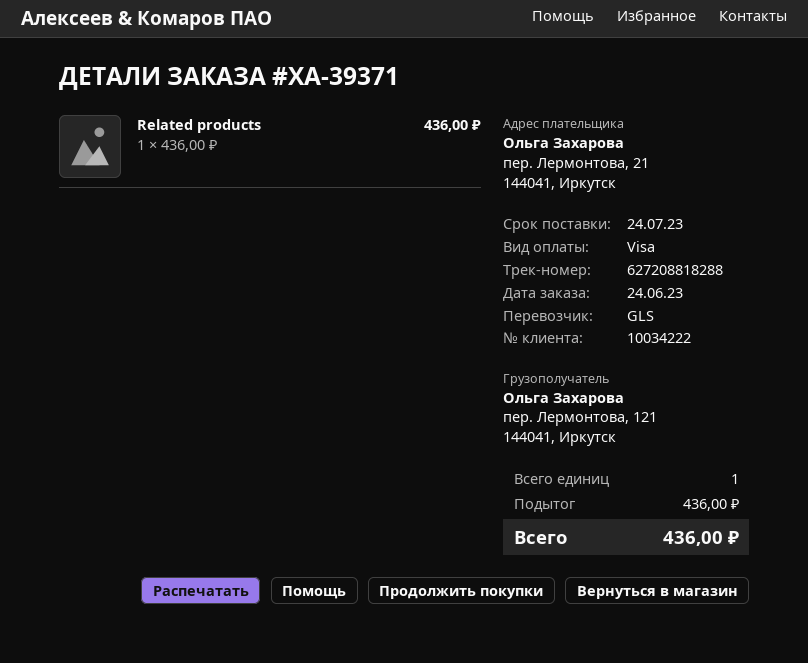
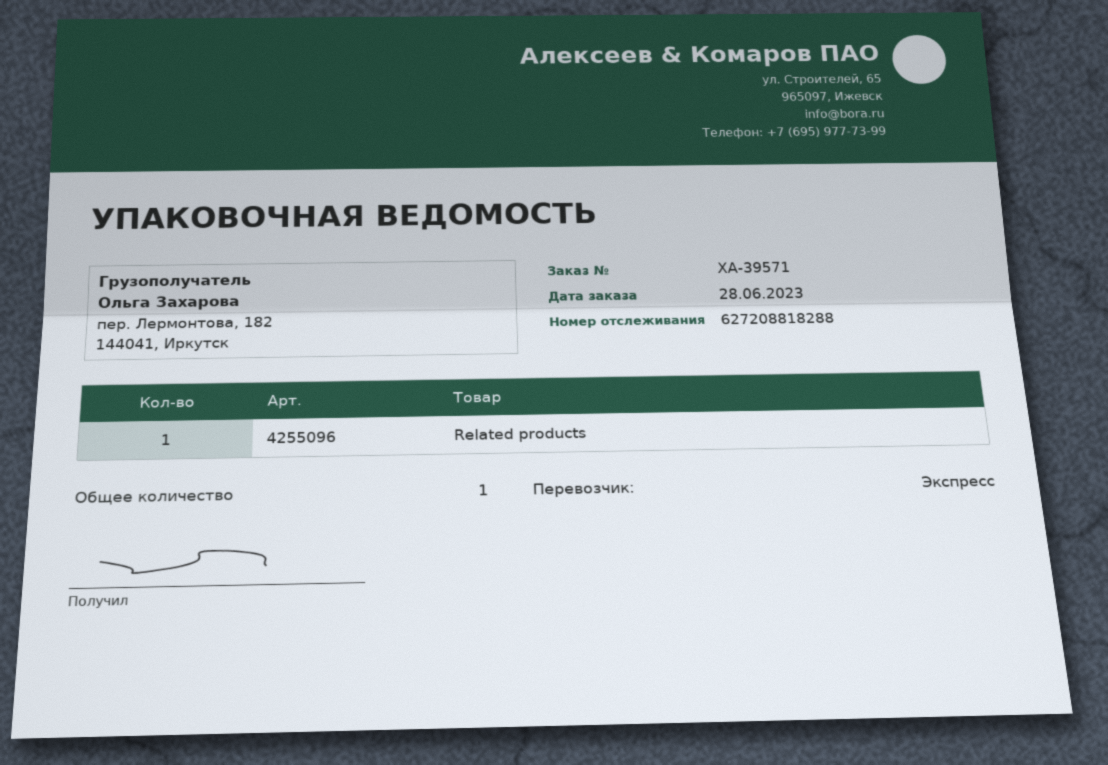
order number: XA-39371 -> XA-39571
order date: 2023-06-24 -> 2023-06-28
shipping method: GLS -> express
ship to: пер. Лермонтова, 121, 144041, Иркутск -> пер. Лермонтова, 182, 144041, Иркутск

